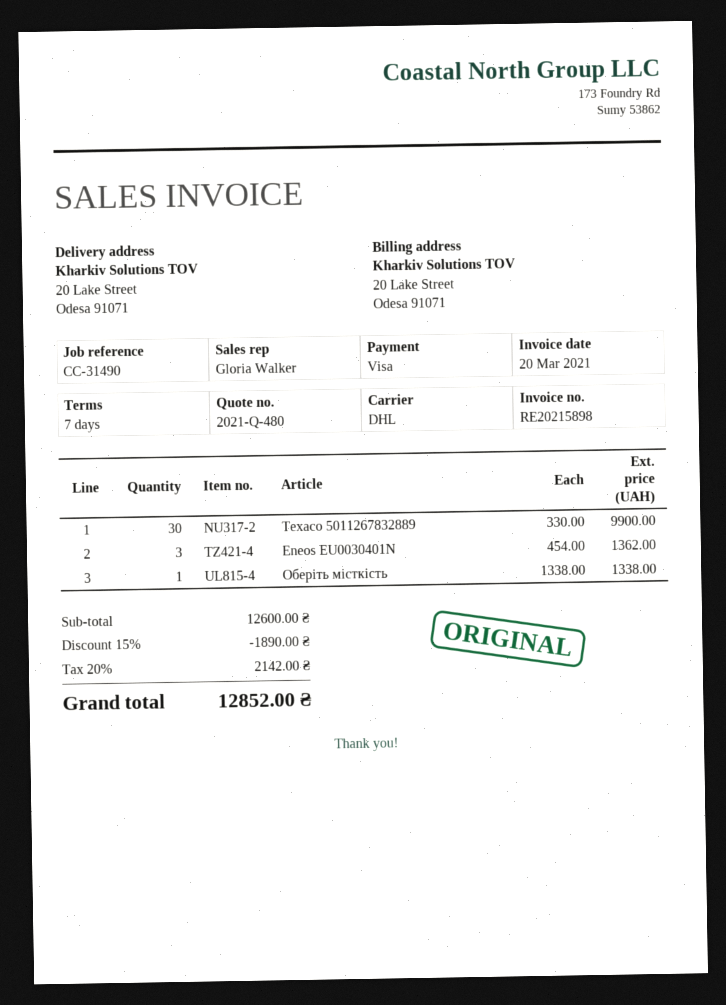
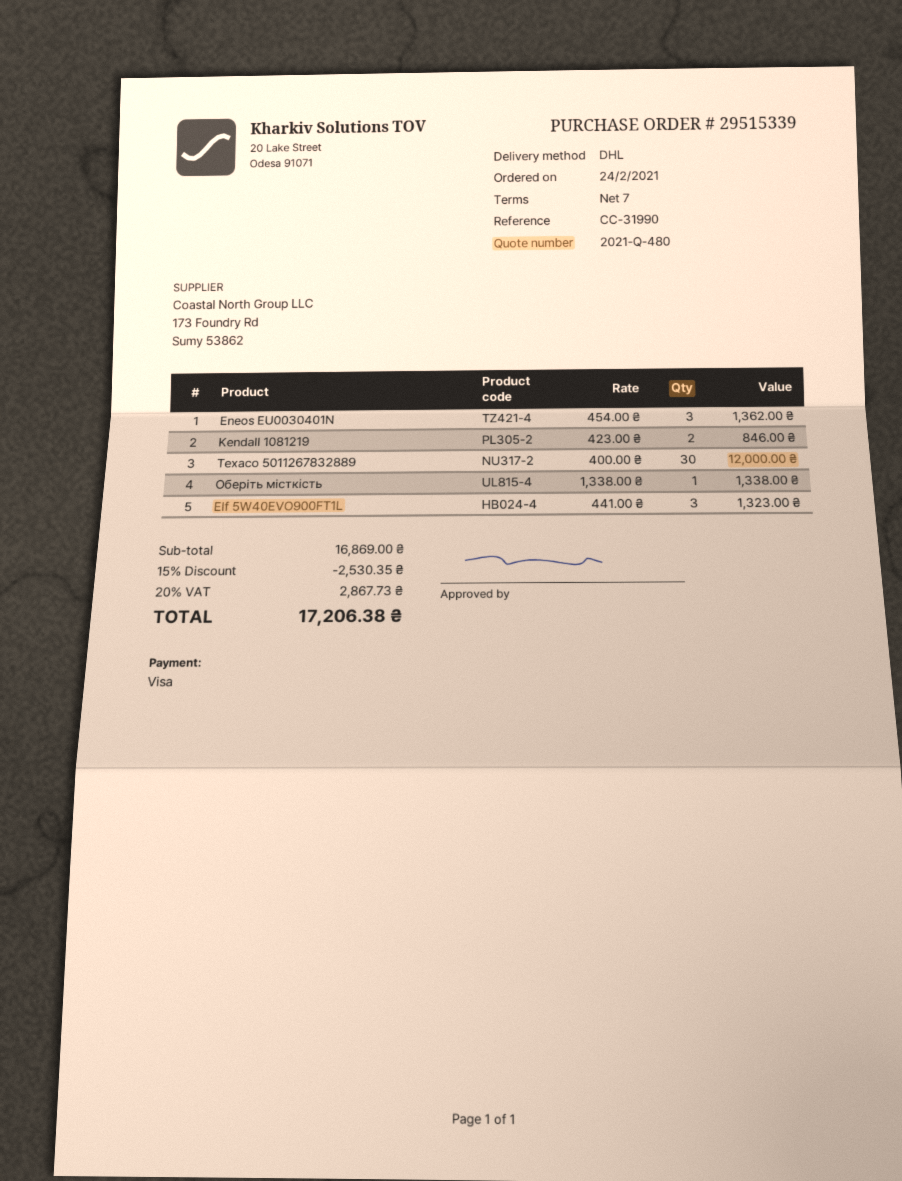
reference: CC-31490 -> CC-31990
Texaco 5011267832889: 30 x 330.00 = 9900.00 -> 30 x 400.00 = 12000.00
Kendall 1081219: none -> 2 x 423.00 = 846.00
Elf 5W40EVO900FT1L: none -> 3 x 441.00 = 1323.00
subtotal: 12600.00 -> 16869.00
discount: 15% = 1890.00 -> 15% = 2530.35
tax: 20% = 2142.00 -> 20% = 2867.73
total: 12852.00 -> 17206.38

